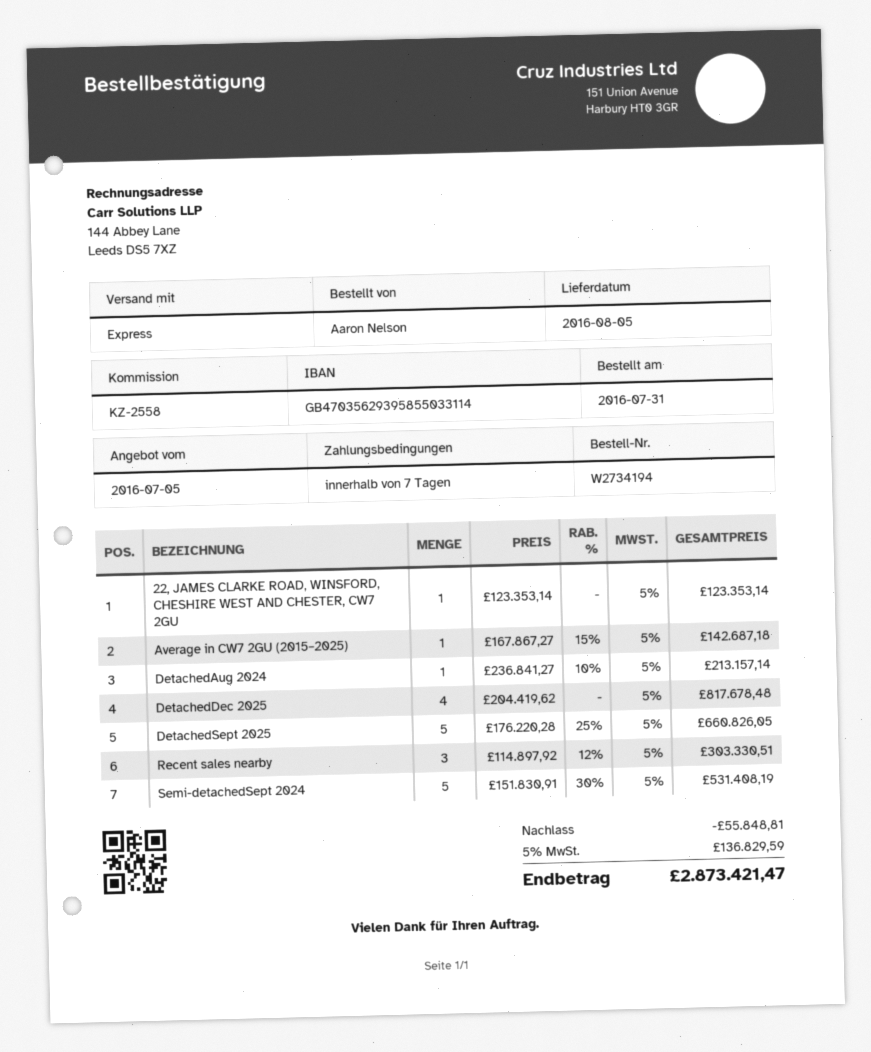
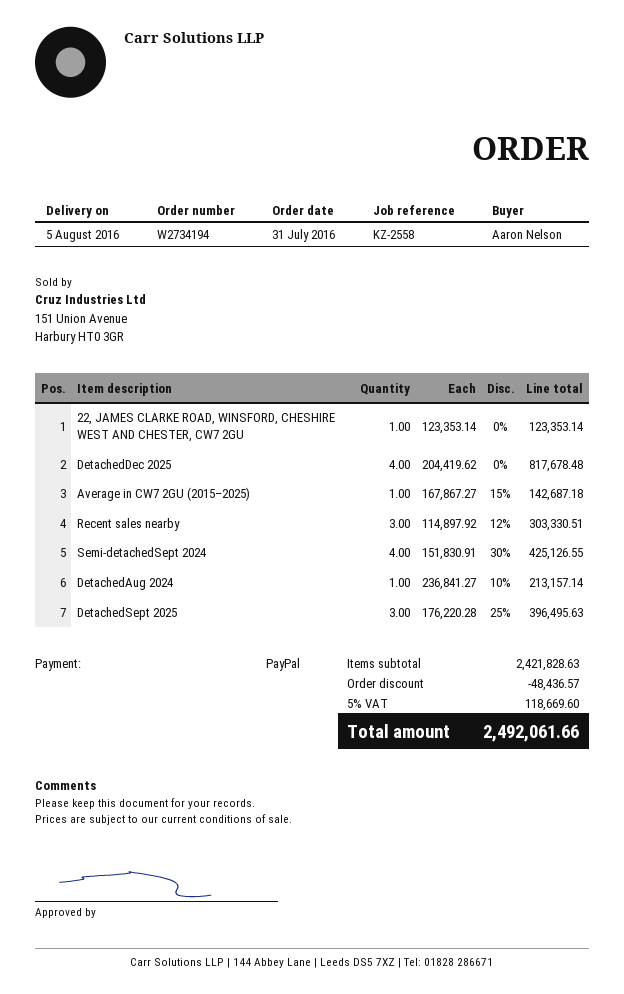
DetachedSept 2025: 5 x 176220.28 - 25% = 660826.05 -> 3 x 176220.28 - 25% = 396495.63
Semi-detachedSept 2024: 5 x 151830.91 - 30% = 531408.19 -> 4 x 151830.91 - 30% = 425126.55
discount: 55848.81 -> 48436.57
tax: 5% = 136829.59 -> 5% = 118669.60
total: 2873421.47 -> 2492061.66

